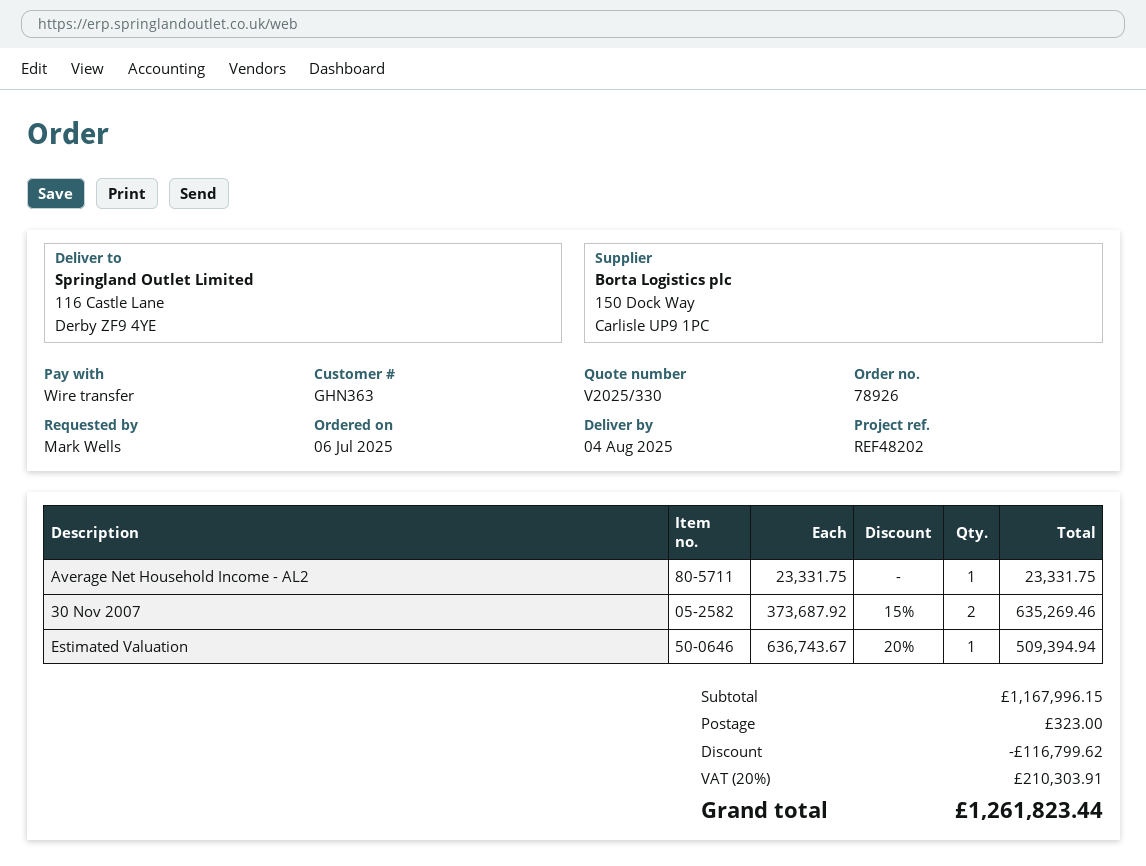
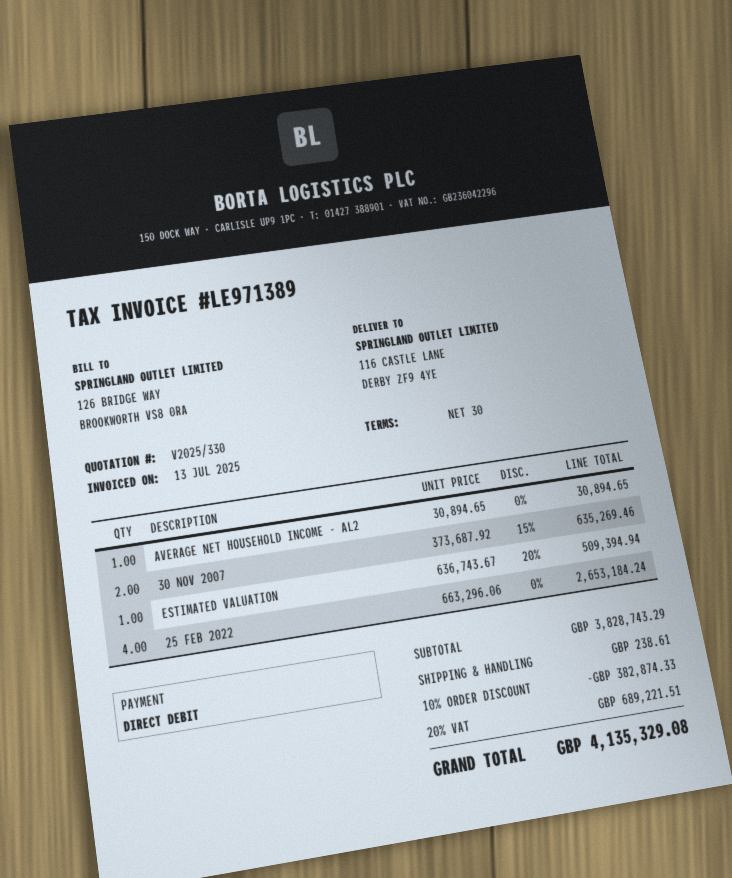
payment method: bank transfer -> direct debit
Average Net Household Income - AL2: 1 x 23331.75 = 23331.75 -> 1 x 30894.65 = 30894.65
25 FEB 2022: none -> 4 x 663296.06 = 2653184.24
subtotal: 1167996.15 -> 3828743.29
discount: 116799.62 -> 382874.33
shipping: 323.00 -> 238.61
tax: 20% = 210303.91 -> 20% = 689221.51
total: 1261823.44 -> 4135329.08

